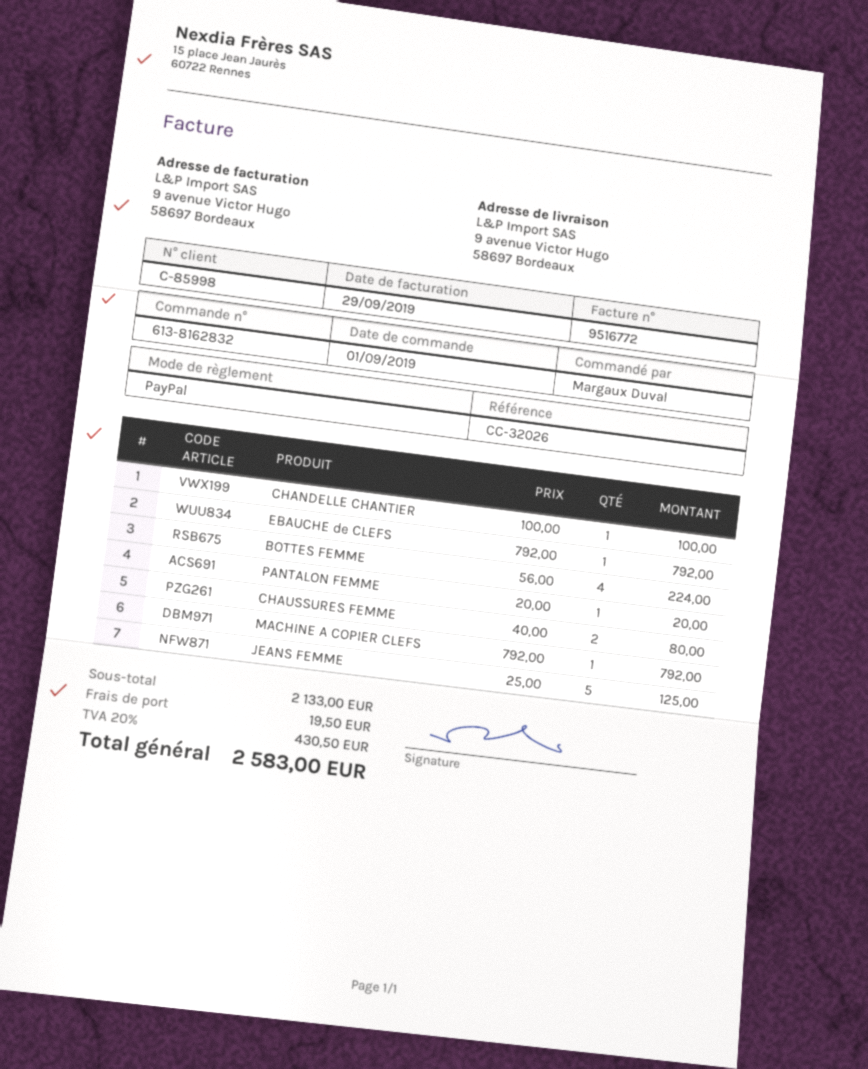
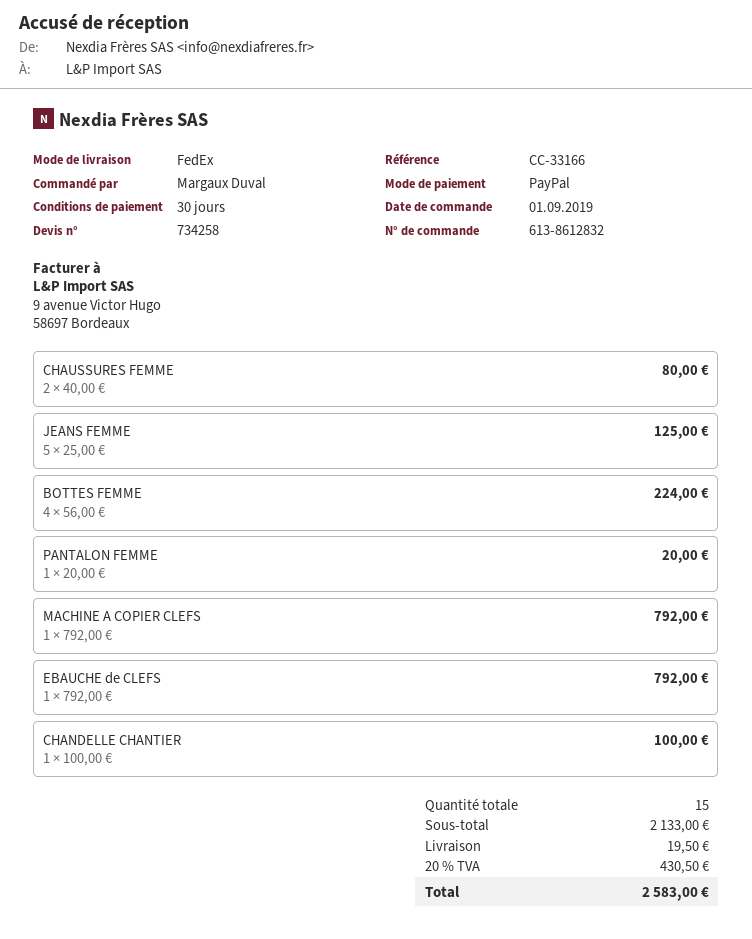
order number: 613-8162832 -> 613-8612832
reference: CC-32026 -> CC-33166

